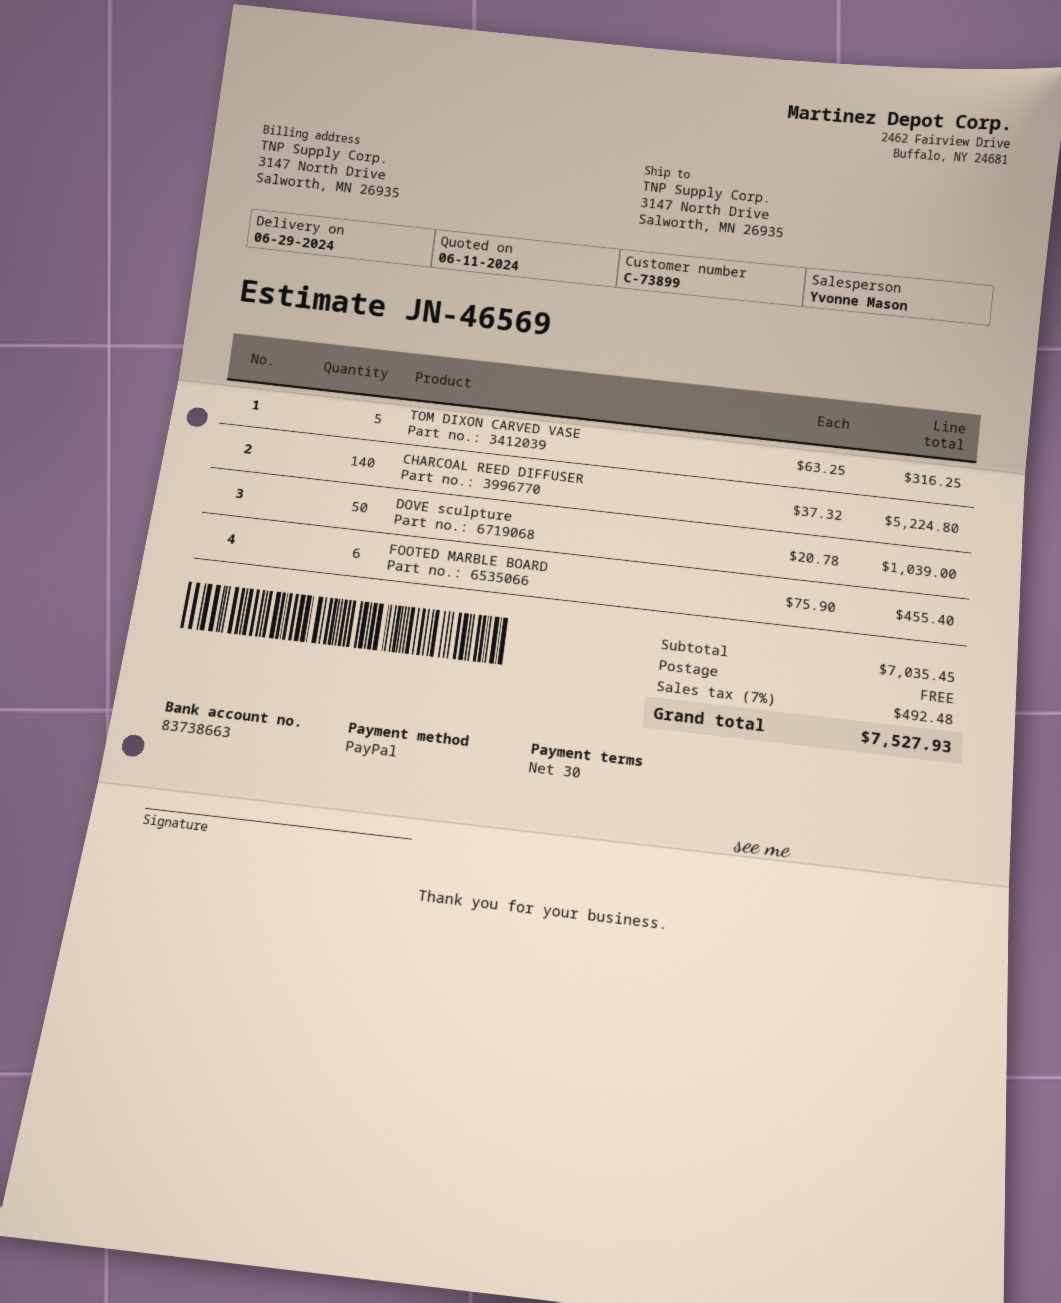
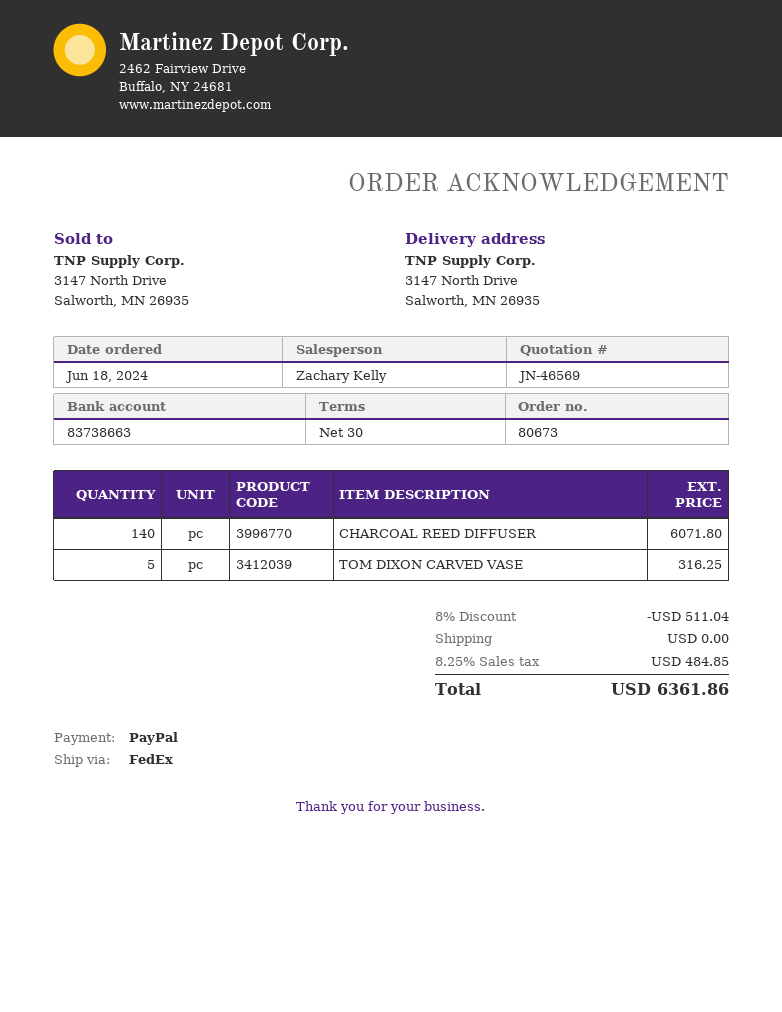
sales rep: Yvonne Mason -> Zachary Kelly
CHARCOAL REED DIFFUSER: 140 for 5224.80 -> 140 for 6071.80
DOVE sculpture: 50 for 1039.00 -> none
FOOTED MARBLE BOARD: 6 for 455.40 -> none
discount: none -> 8% = 511.04
tax: 7% = 492.48 -> 8.25% = 484.85
total: 7527.93 -> 6361.86

